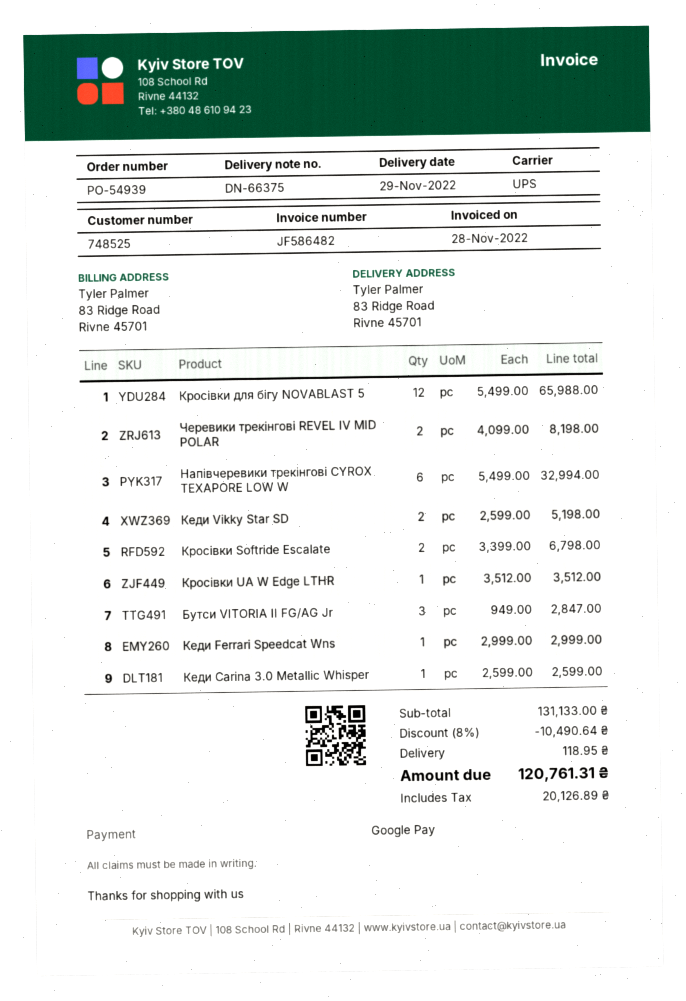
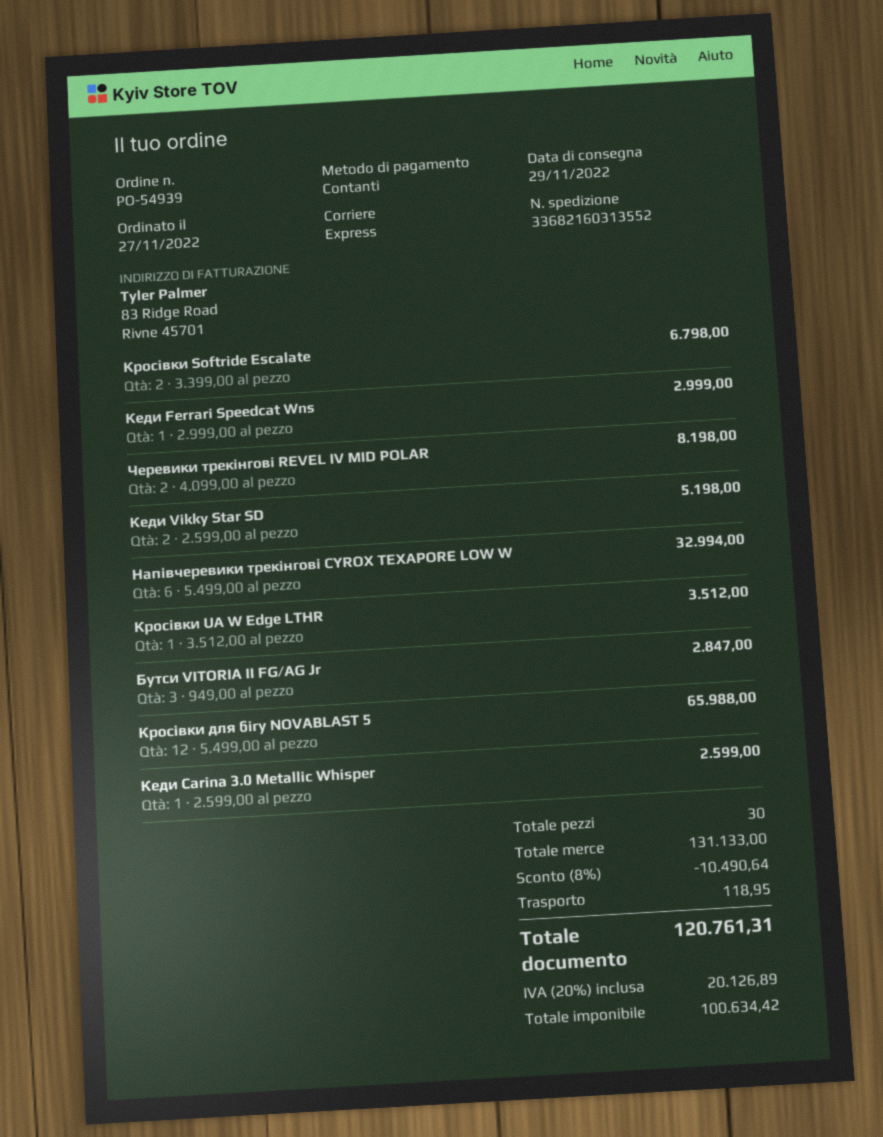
payment method: Google Pay -> cash
shipping method: UPS -> express

